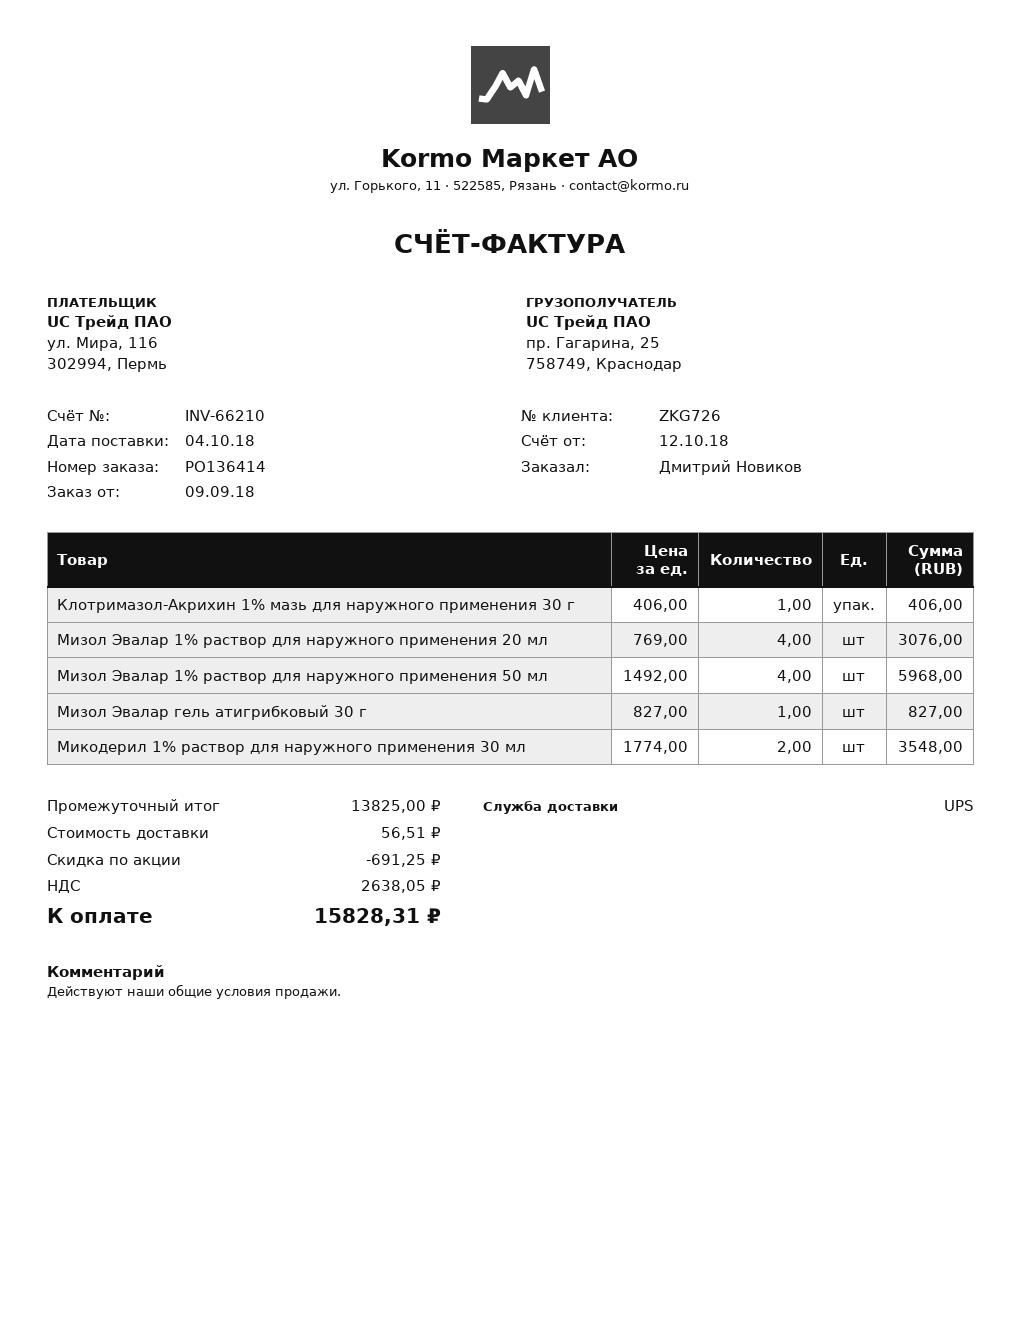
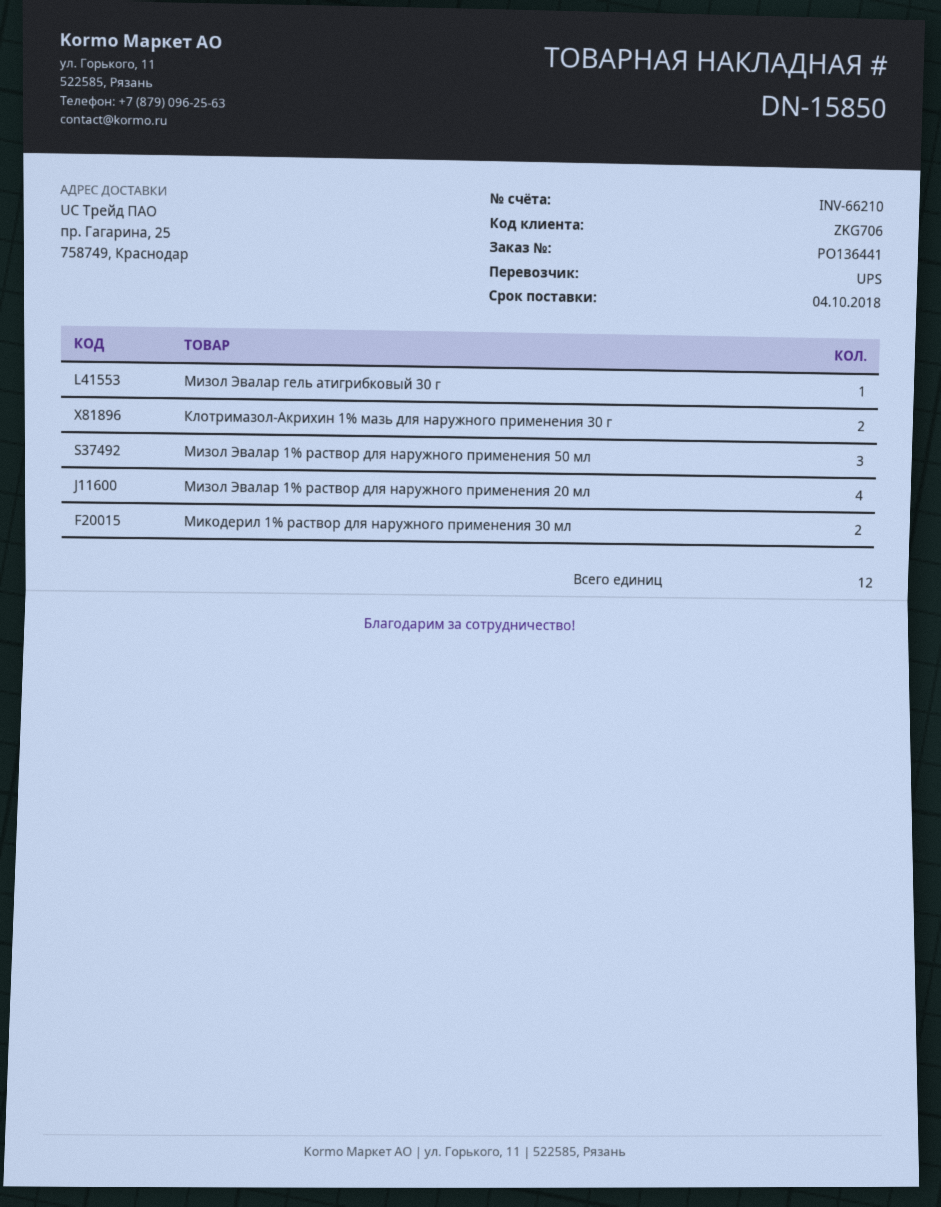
order number: PO136414 -> PO136441
customer number: ZKG726 -> ZKG706
Клотримазол-Акрихин 1% мазь для наружного применения 30 г: 1 -> 2
Мизол Эвалар 1% раствор для наружного применения 50 мл: 4 -> 3

